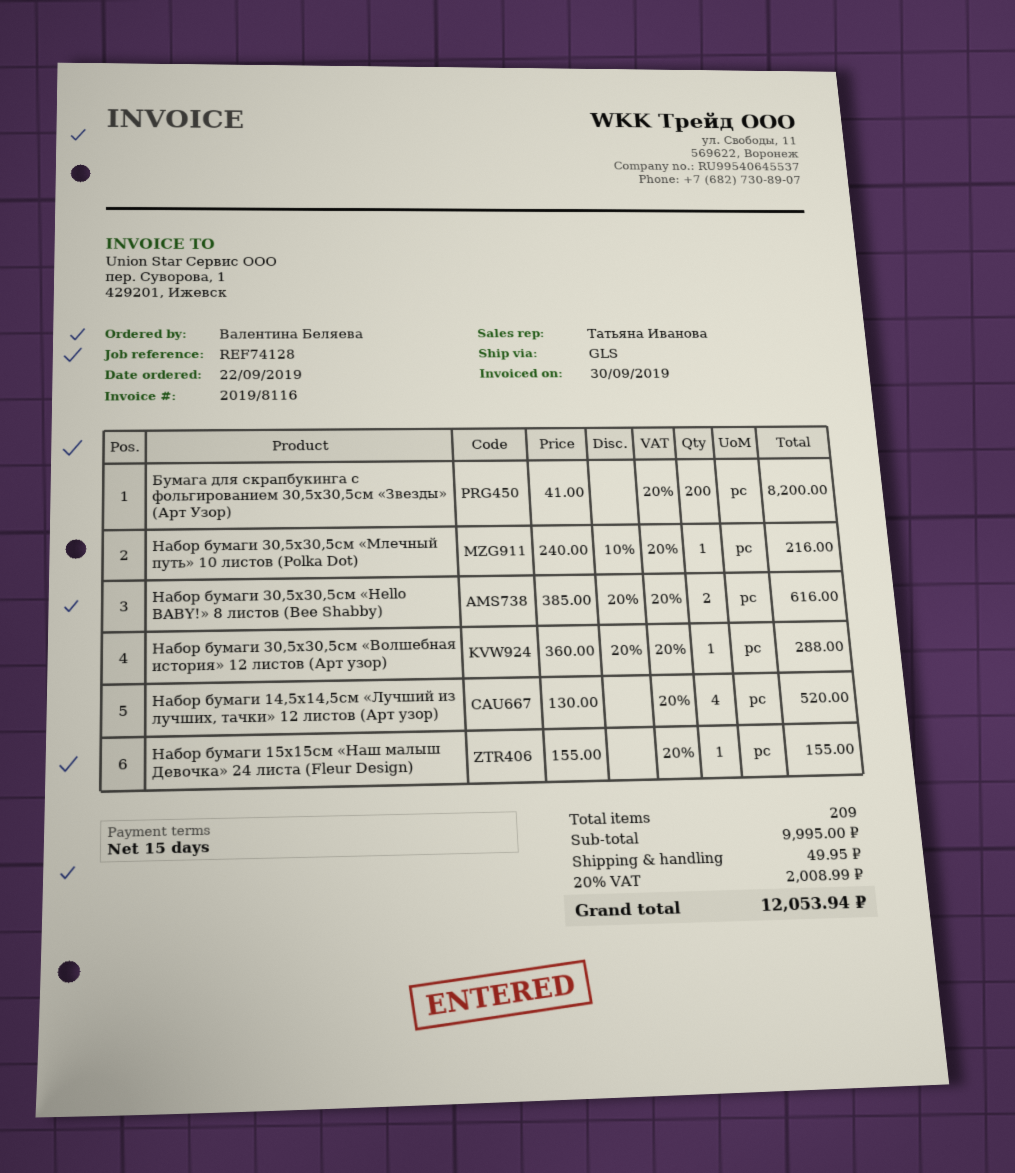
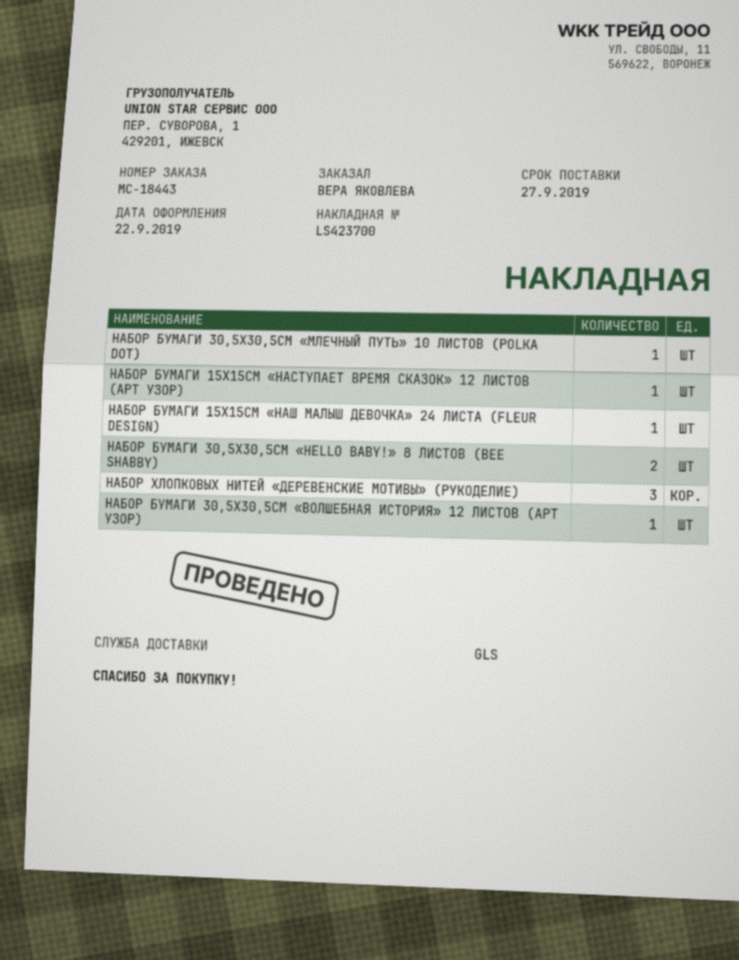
ordered by: Валентина Беляева -> ВЕРА ЯКОВЛЕВА
Бумага для скрапбукинга с фольгированием 30,5х30,5см «Звезды» (Арт Узор): 200 -> none
Набор бумаги 14,5х14,5см «Лучший из лучших, тачки» 12 листов (Арт узор): 4 -> none
НАБОР БУМАГИ 15Х15СМ «НАСТУПАЕТ ВРЕМЯ СКАЗОК» 12 ЛИСТОВ (АРТ УЗОР): none -> 1
НАБОР ХЛОПКОВЫХ НИТЕЙ «ДЕРЕВЕНСКИЕ МОТИВЫ» (РУКОДЕЛИЕ): none -> 3

